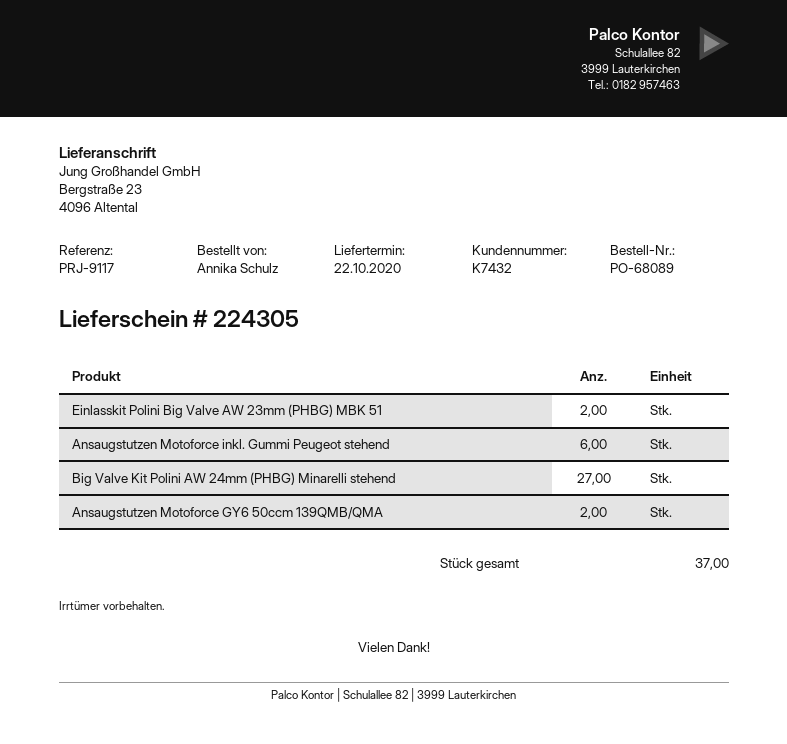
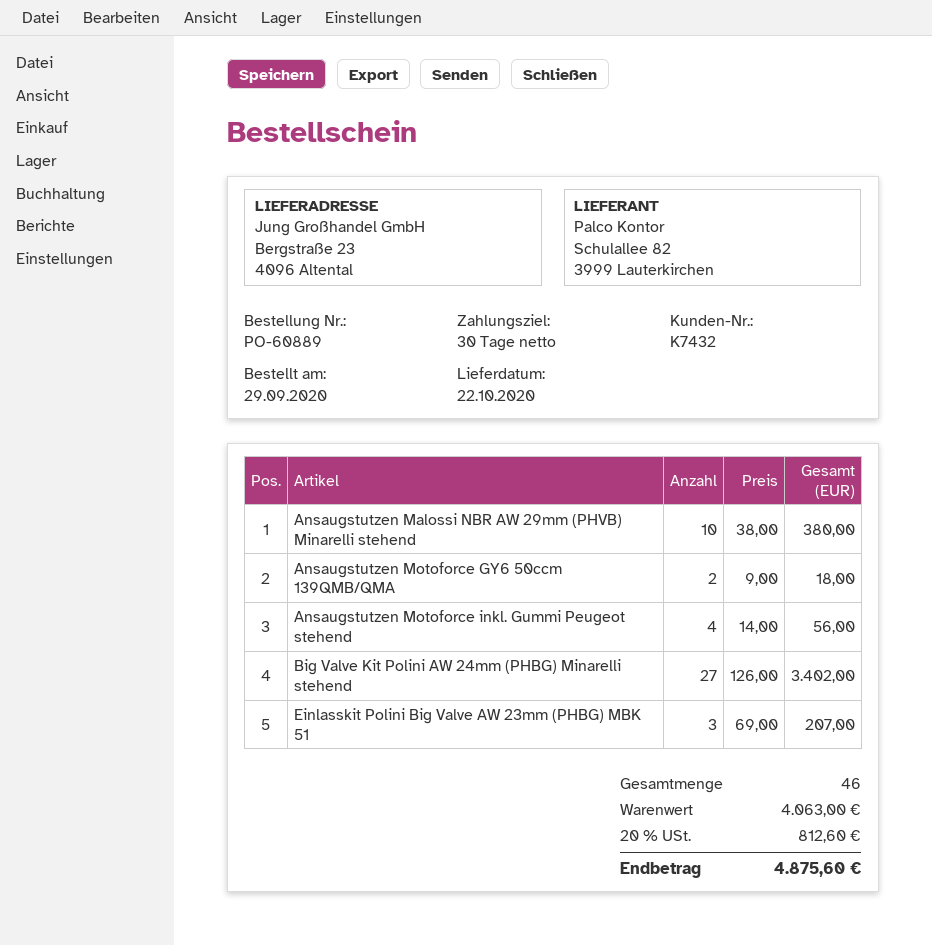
order number: PO-68089 -> PO-60889
Einlasskit Polini Big Valve AW 23mm (PHBG) MBK 51: 2 -> 3
Ansaugstutzen Motoforce inkl. Gummi Peugeot stehend: 6 -> 4
Ansaugstutzen Malossi NBR AW 29mm (PHVB) Minarelli stehend: none -> 10
total quantity: 37 -> 46

